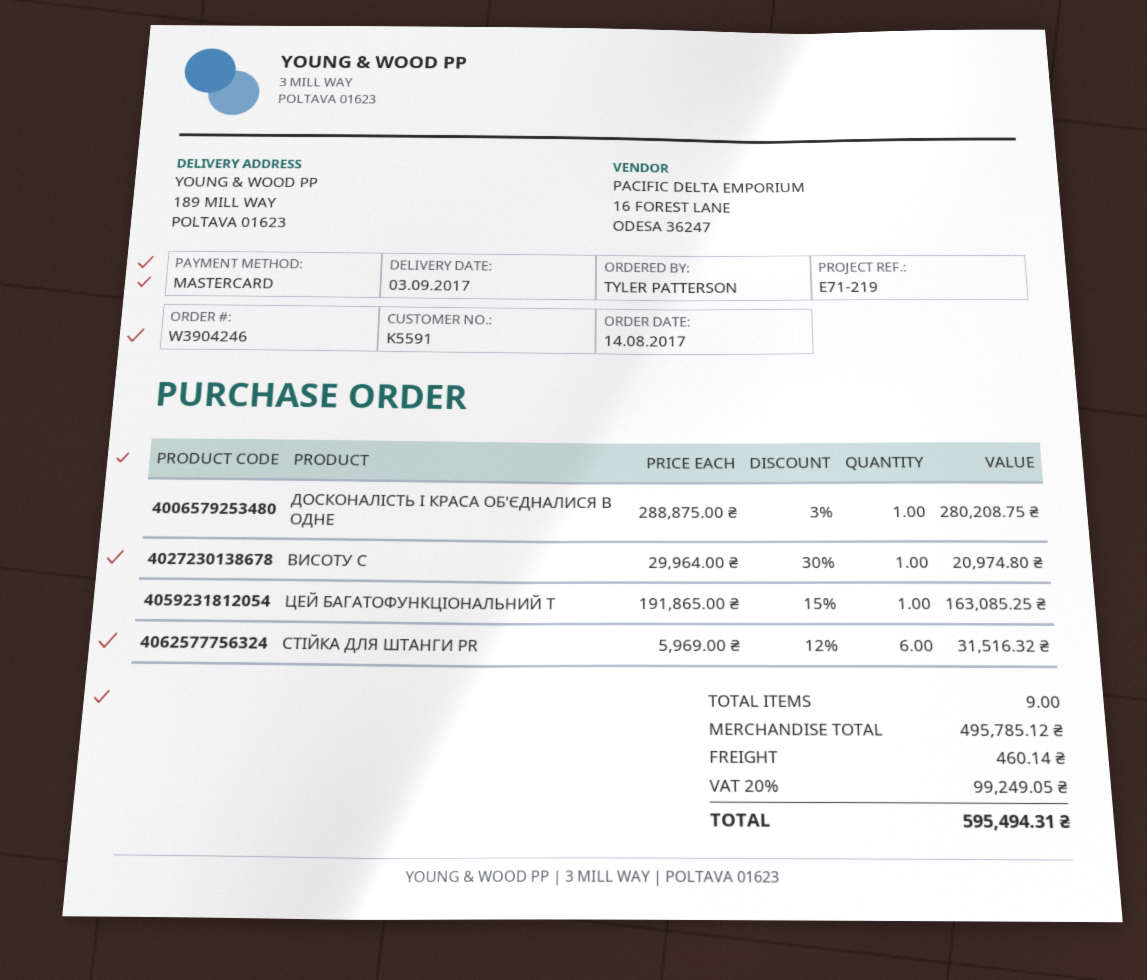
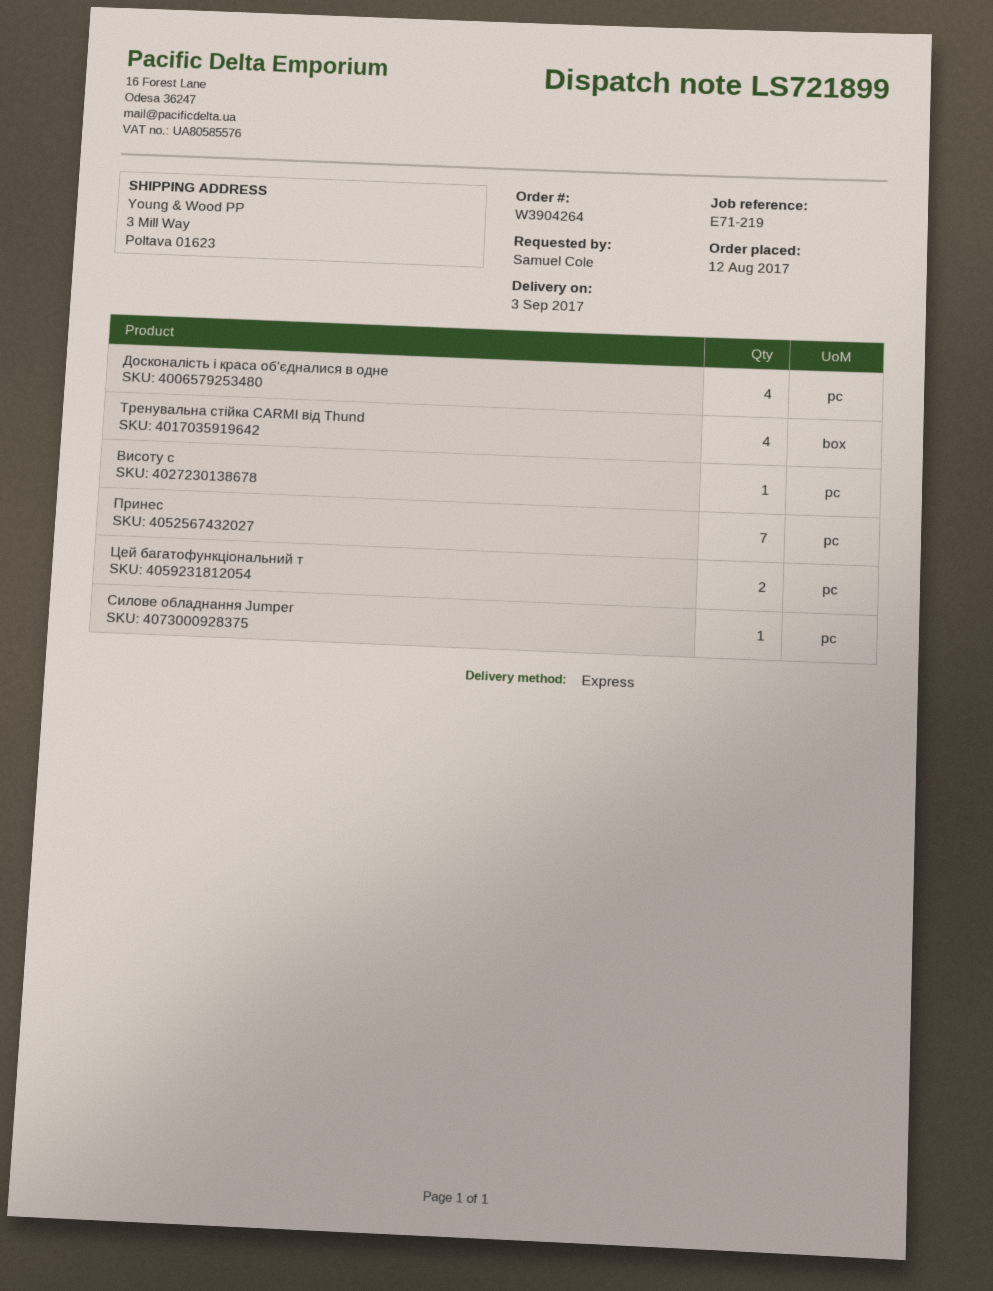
order number: W3904246 -> W3904264
order date: 2017-08-14 -> 2017-08-12
ordered by: TYLER PATTERSON -> Samuel Cole
ship to: 189 MILL WAY, POLTAVA 01623 -> 3 Mill Way, Poltava 01623
ДОСКОНАЛІСТЬ І КРАСА ОБ'ЄДНАЛИСЯ В ОДНЕ: 1 -> 4
ЦЕЙ БАГАТОФУНКЦІОНАЛЬНИЙ Т: 1 -> 2
СТІЙКА ДЛЯ ШТАНГИ PR: 6 -> none
Тренувальна стійка CARMI від Thund: none -> 4
Принес: none -> 7
Силове обладнання Jumper: none -> 1

